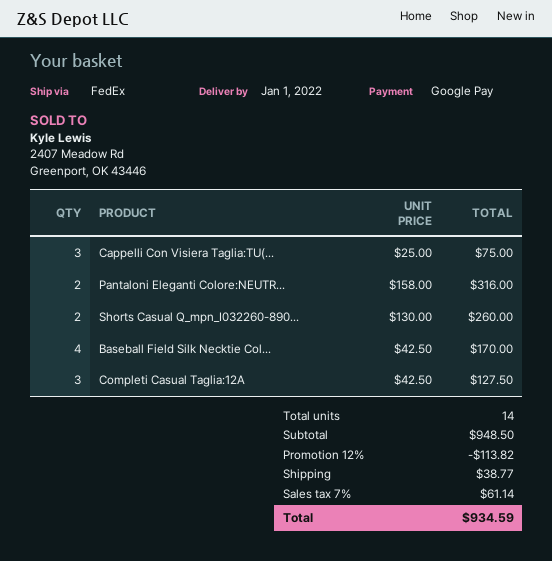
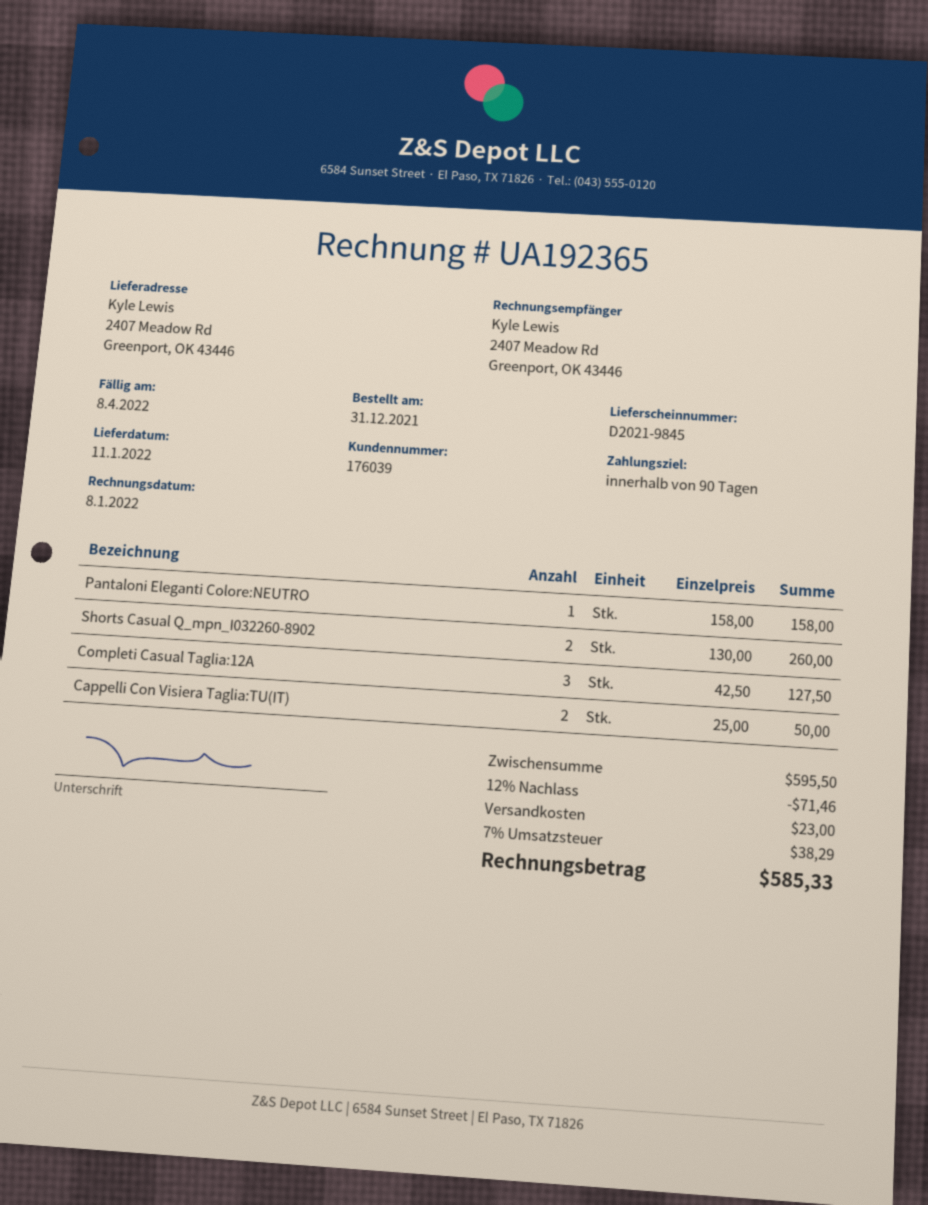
delivery date: 2022-01-01 -> 2022-01-11
Cappelli Con Visiera Taglia:TU(...: 3 x 25.00 = 75.00 -> 2 x 25.00 = 50.00
Pantaloni Eleganti Colore:NEUTR...: 2 x 158.00 = 316.00 -> 1 x 158.00 = 158.00
Baseball Field Silk Necktie Col...: 4 x 42.50 = 170.00 -> none
subtotal: 948.50 -> 595.50
discount: 12% = 113.82 -> 12% = 71.46
shipping: 38.77 -> 23.00
tax: 7% = 61.14 -> 7% = 38.29
total: 934.59 -> 585.33

